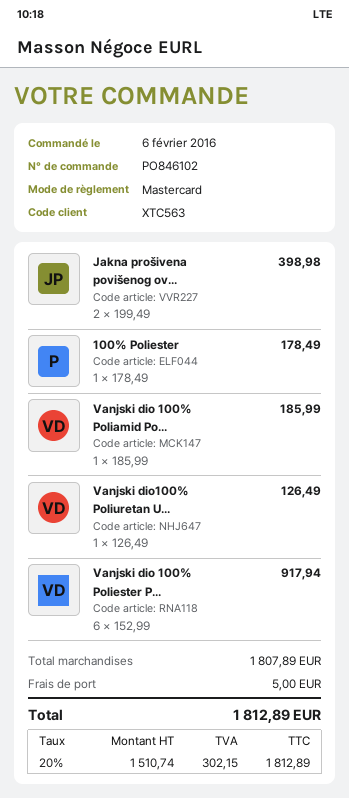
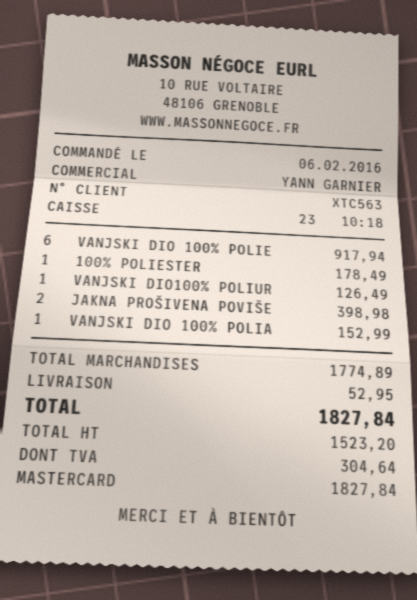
Vanjski dio 100% Poliamid Po...: 1 for 185.99 -> 1 for 152.99
subtotal: 1807.89 -> 1774.89
shipping: 5.00 -> 52.95
net: 1510.74 -> 1523.20
tax: 302.15 -> 304.64
total: 1812.89 -> 1827.84

